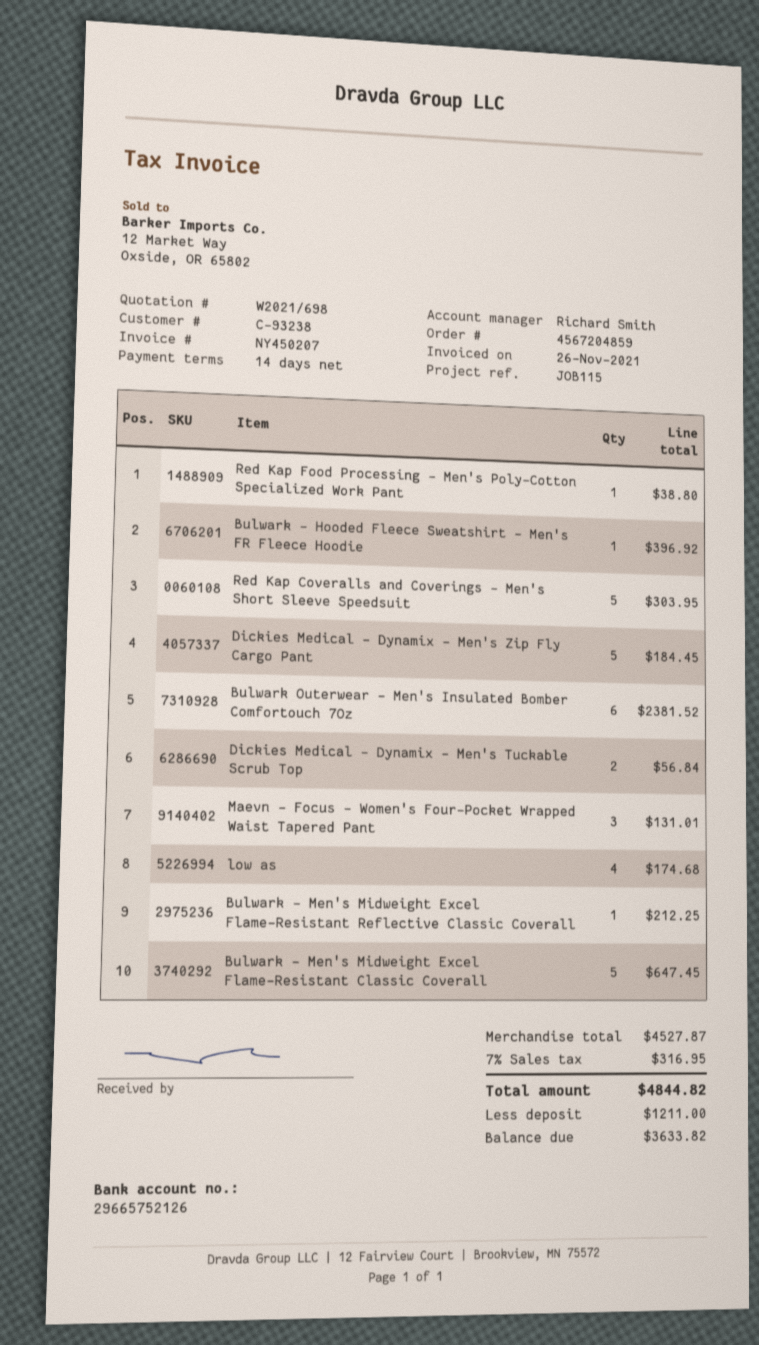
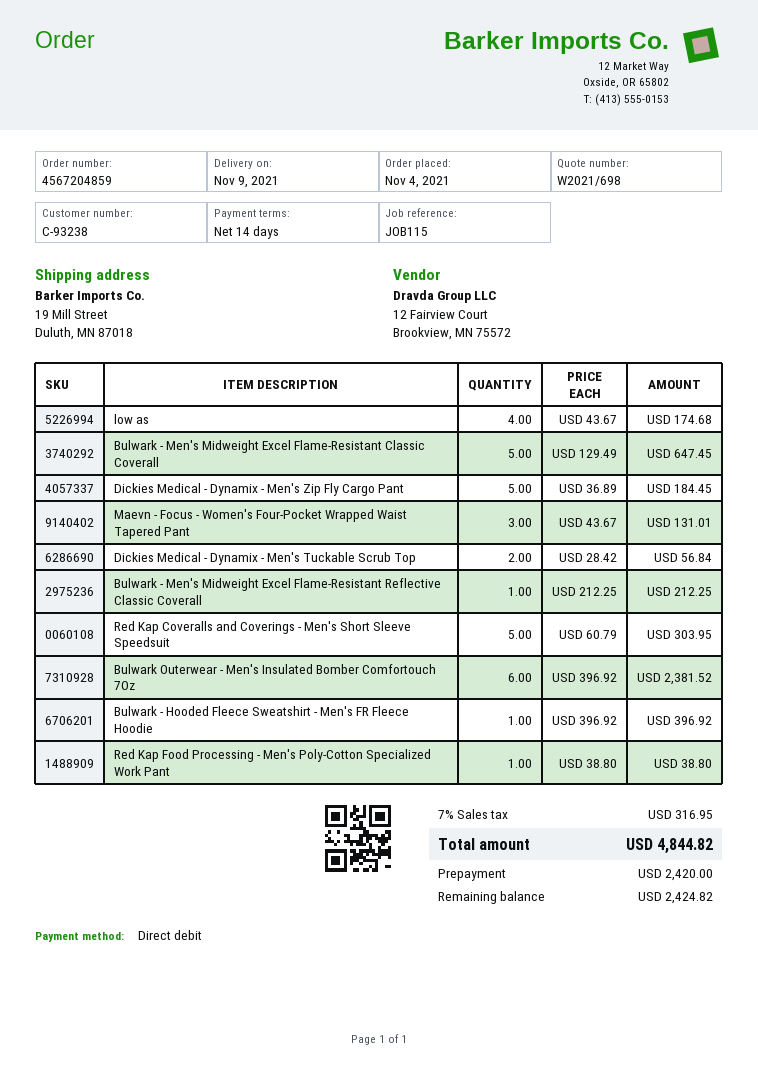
deposit: 1211.00 -> 2420.00
balance: 3633.82 -> 2424.82

